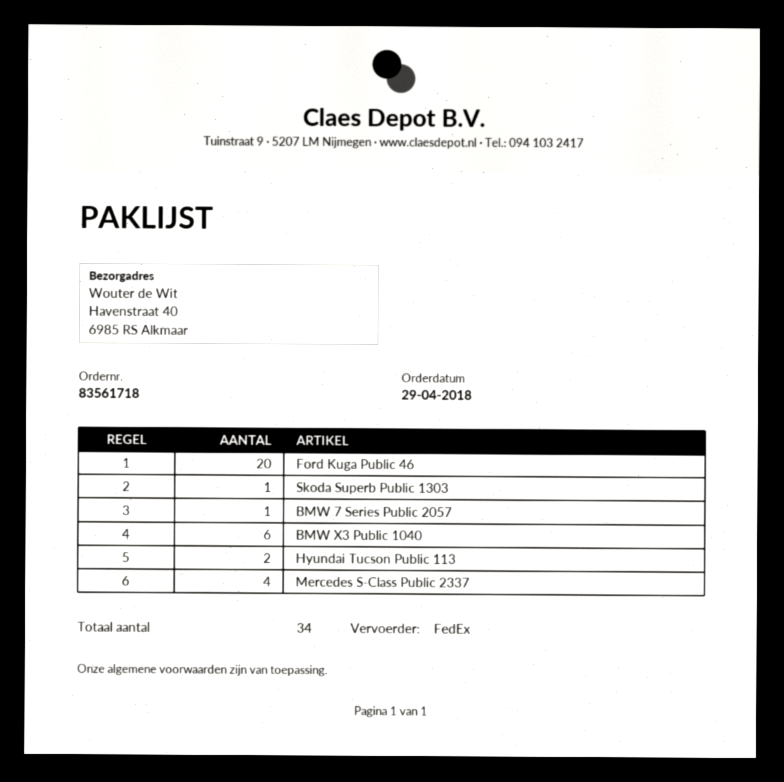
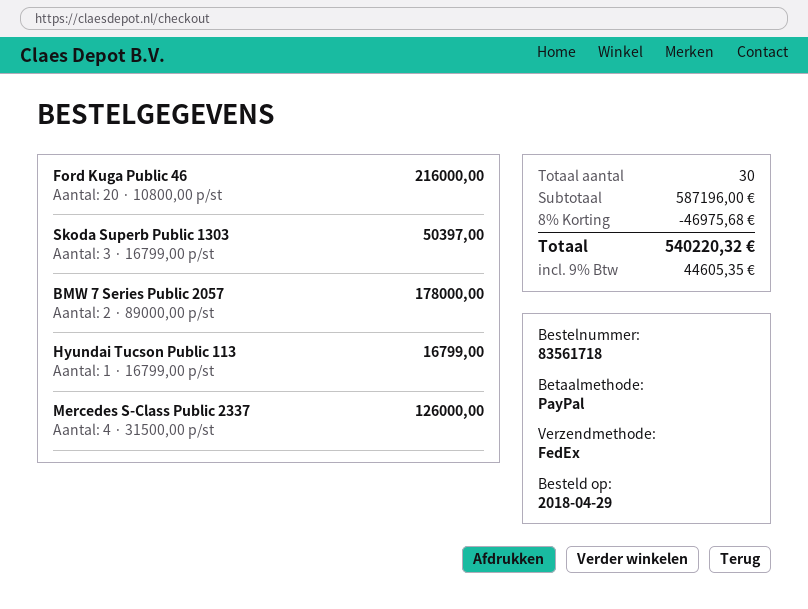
Skoda Superb Public 1303: 1 -> 3
BMW 7 Series Public 2057: 1 -> 2
BMW X3 Public 1040: 6 -> none
Hyundai Tucson Public 113: 2 -> 1
total quantity: 34 -> 30

